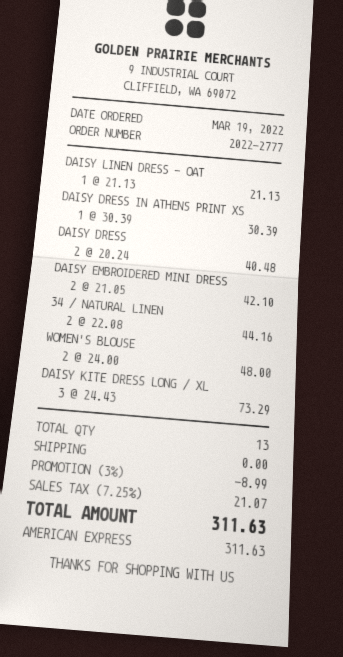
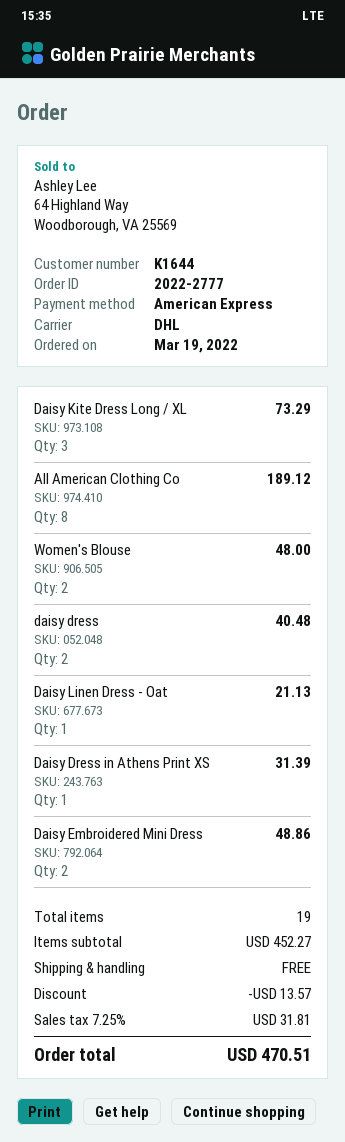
DAISY DRESS IN ATHENS PRINT XS: 1 for 30.39 -> 1 for 31.39
DAISY EMBROIDERED MINI DRESS: 2 for 42.10 -> 2 for 48.86
34 / NATURAL LINEN: 2 for 44.16 -> none
All American Clothing Co: none -> 8 for 189.12
total quantity: 13 -> 19
discount: 8.99 -> 13.57
tax: 7.25% = 21.07 -> 7.25% = 31.81
total: 311.63 -> 470.51

